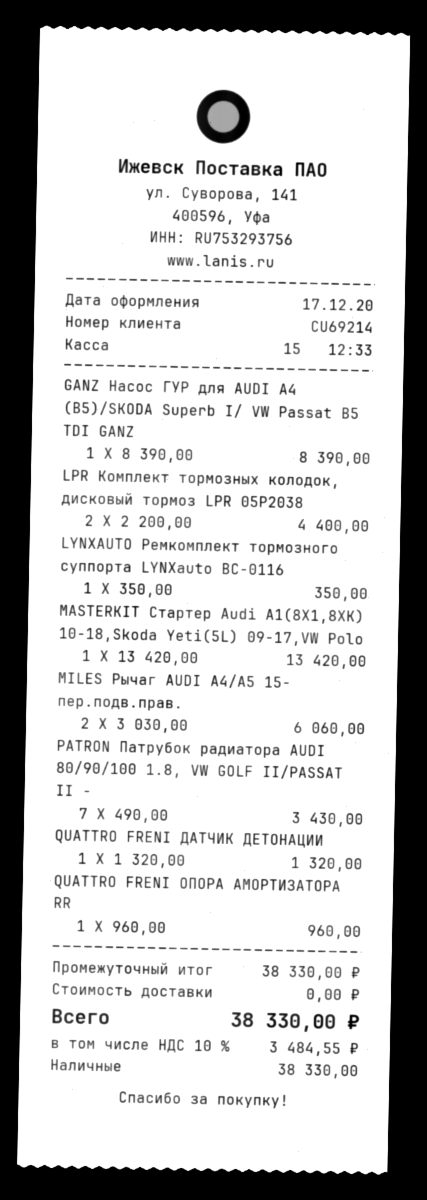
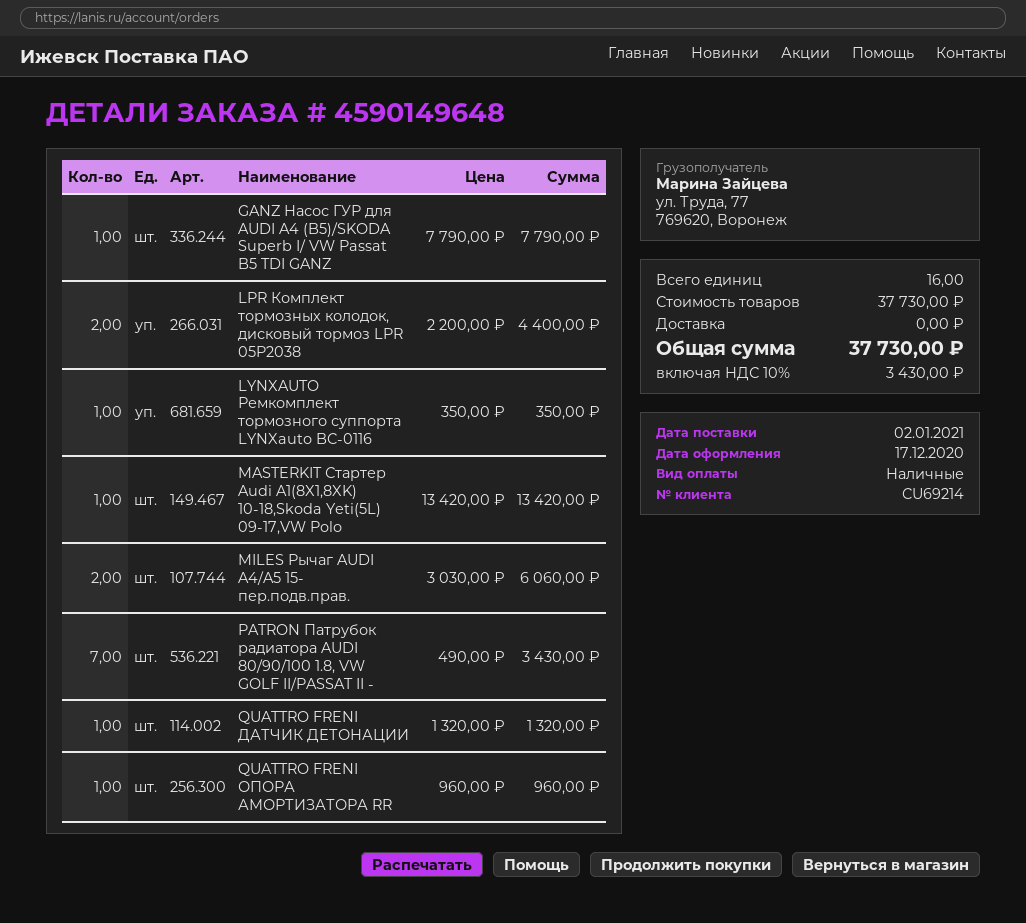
GANZ Насос ГУР для AUDI A4 (B5)/SKODA Superb I/ VW Passat B5 TDI GANZ: 1 x 8390.00 = 8390.00 -> 1 x 7790.00 = 7790.00
subtotal: 38330.00 -> 37730.00
tax: 10% = 3484.55 -> 10% = 3430.00
total: 38330.00 -> 37730.00

